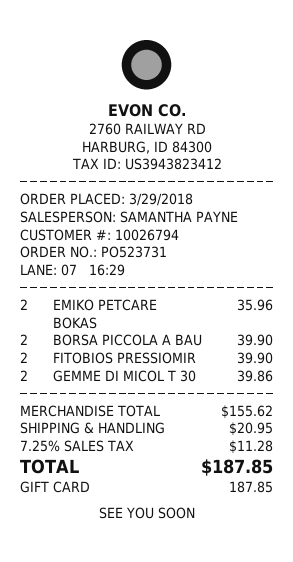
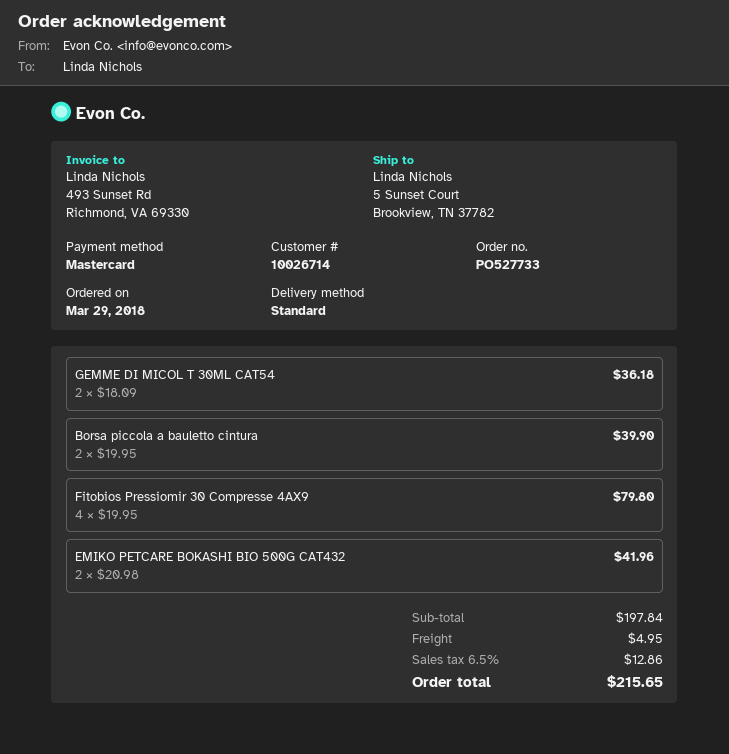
order number: PO523731 -> PO527733
customer number: 10026794 -> 10026714
payment method: gift card -> Mastercard
EMIKO PETCARE BOKAS: 2 for 35.96 -> 2 for 41.96
FITOBIOS PRESSIOMIR: 2 for 39.90 -> 4 for 79.80
GEMME DI MICOL T 30: 2 for 39.86 -> 2 for 36.18
subtotal: 155.62 -> 197.84
shipping: 20.95 -> 4.95
tax: 7.25% = 11.28 -> 6.5% = 12.86
total: 187.85 -> 215.65

